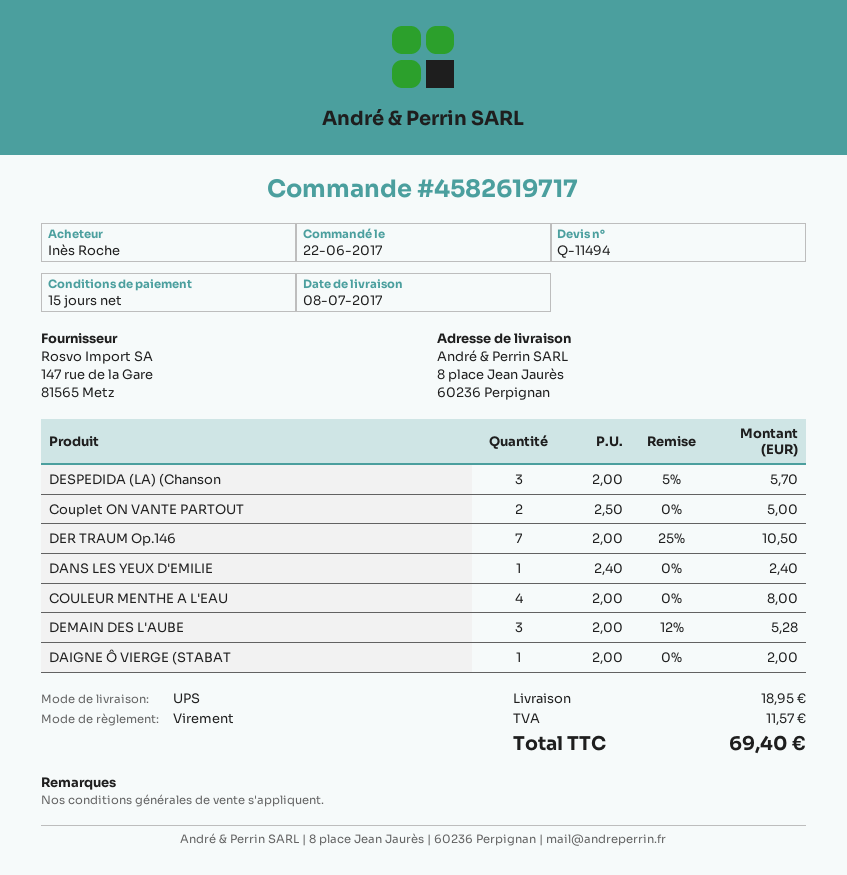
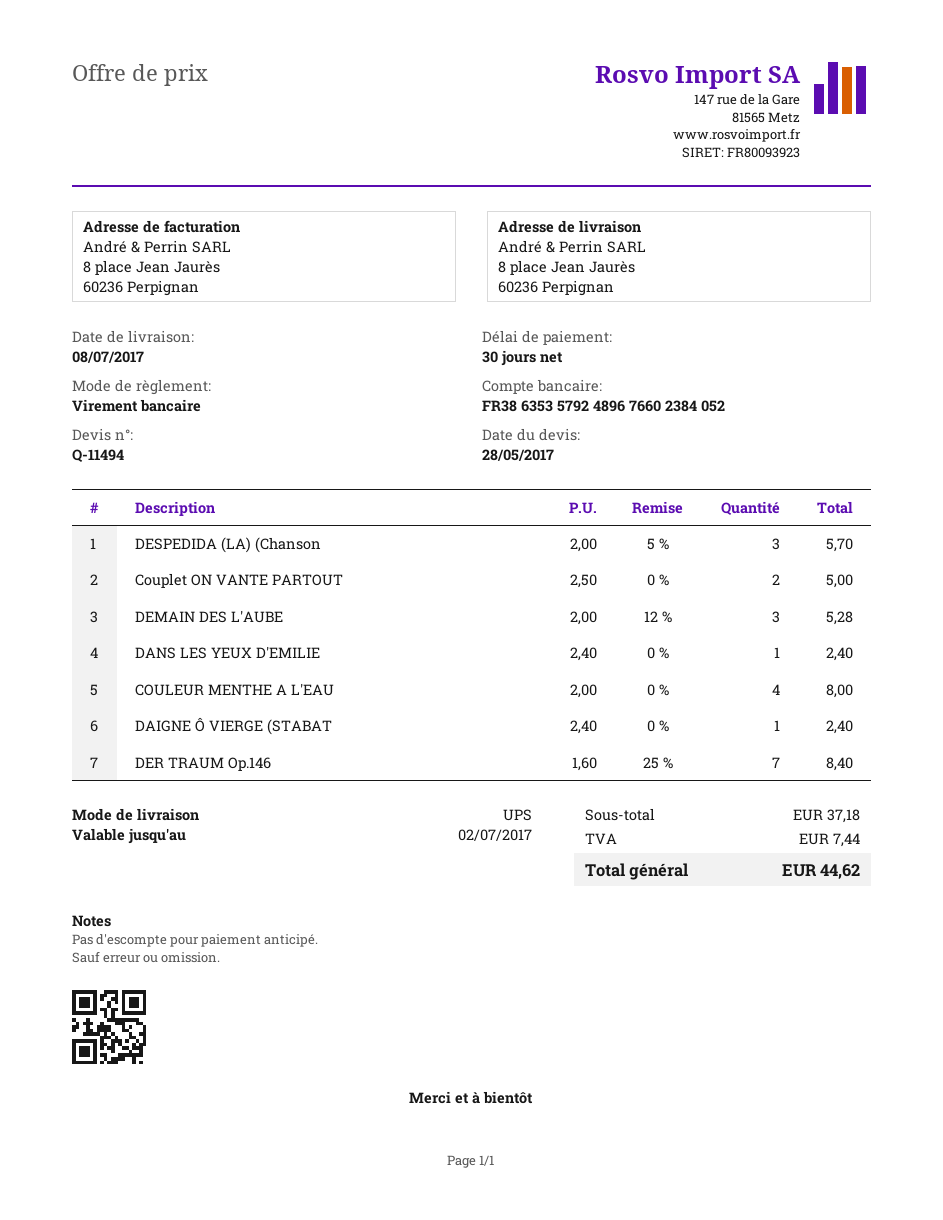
payment terms: 15 days -> 30 days
DER TRAUM Op.146: 7 x 2.00 - 25% = 10.50 -> 7 x 1.60 - 25% = 8.40
DAIGNE Ô VIERGE (STABAT: 1 x 2.00 = 2.00 -> 1 x 2.40 = 2.40
shipping: 18.95 -> none
tax: 11.57 -> 7.44
total: 69.40 -> 44.62

